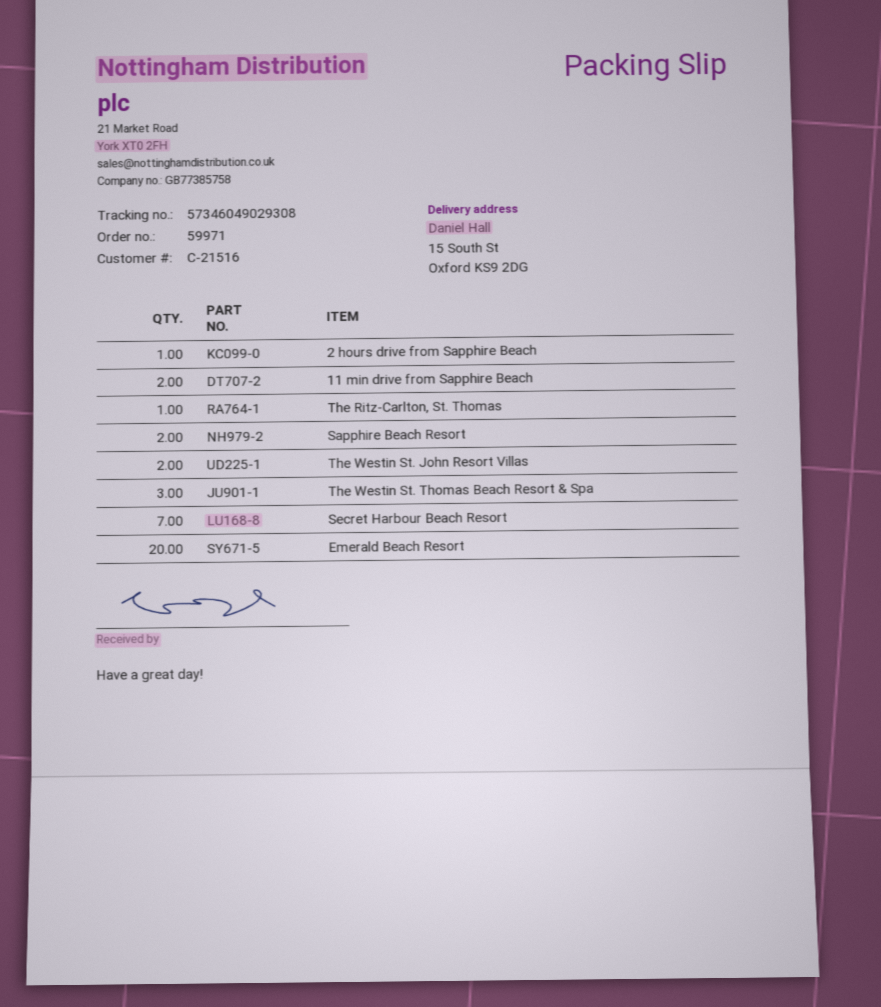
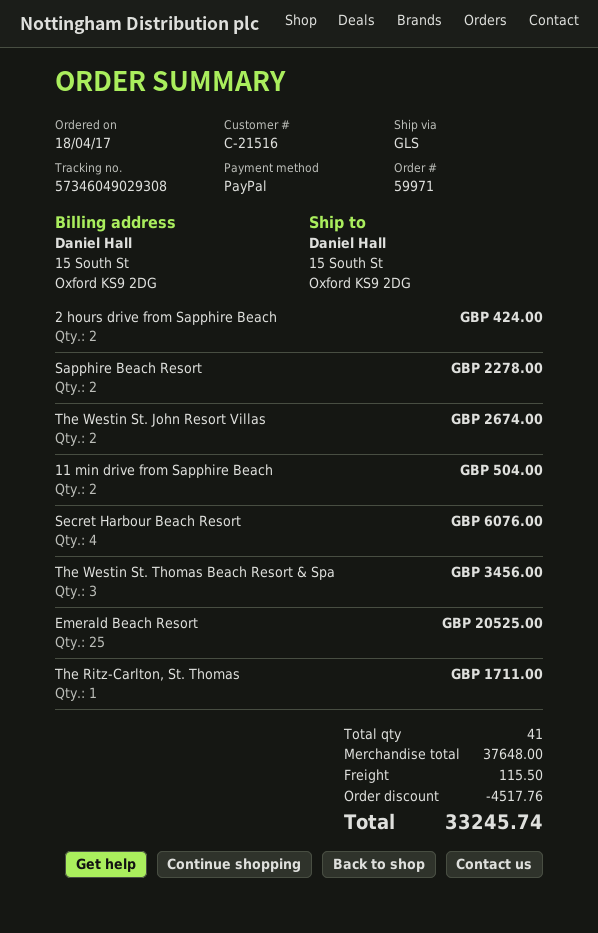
2 hours drive from Sapphire Beach: 1 -> 2
Secret Harbour Beach Resort: 7 -> 4
Emerald Beach Resort: 20 -> 25

